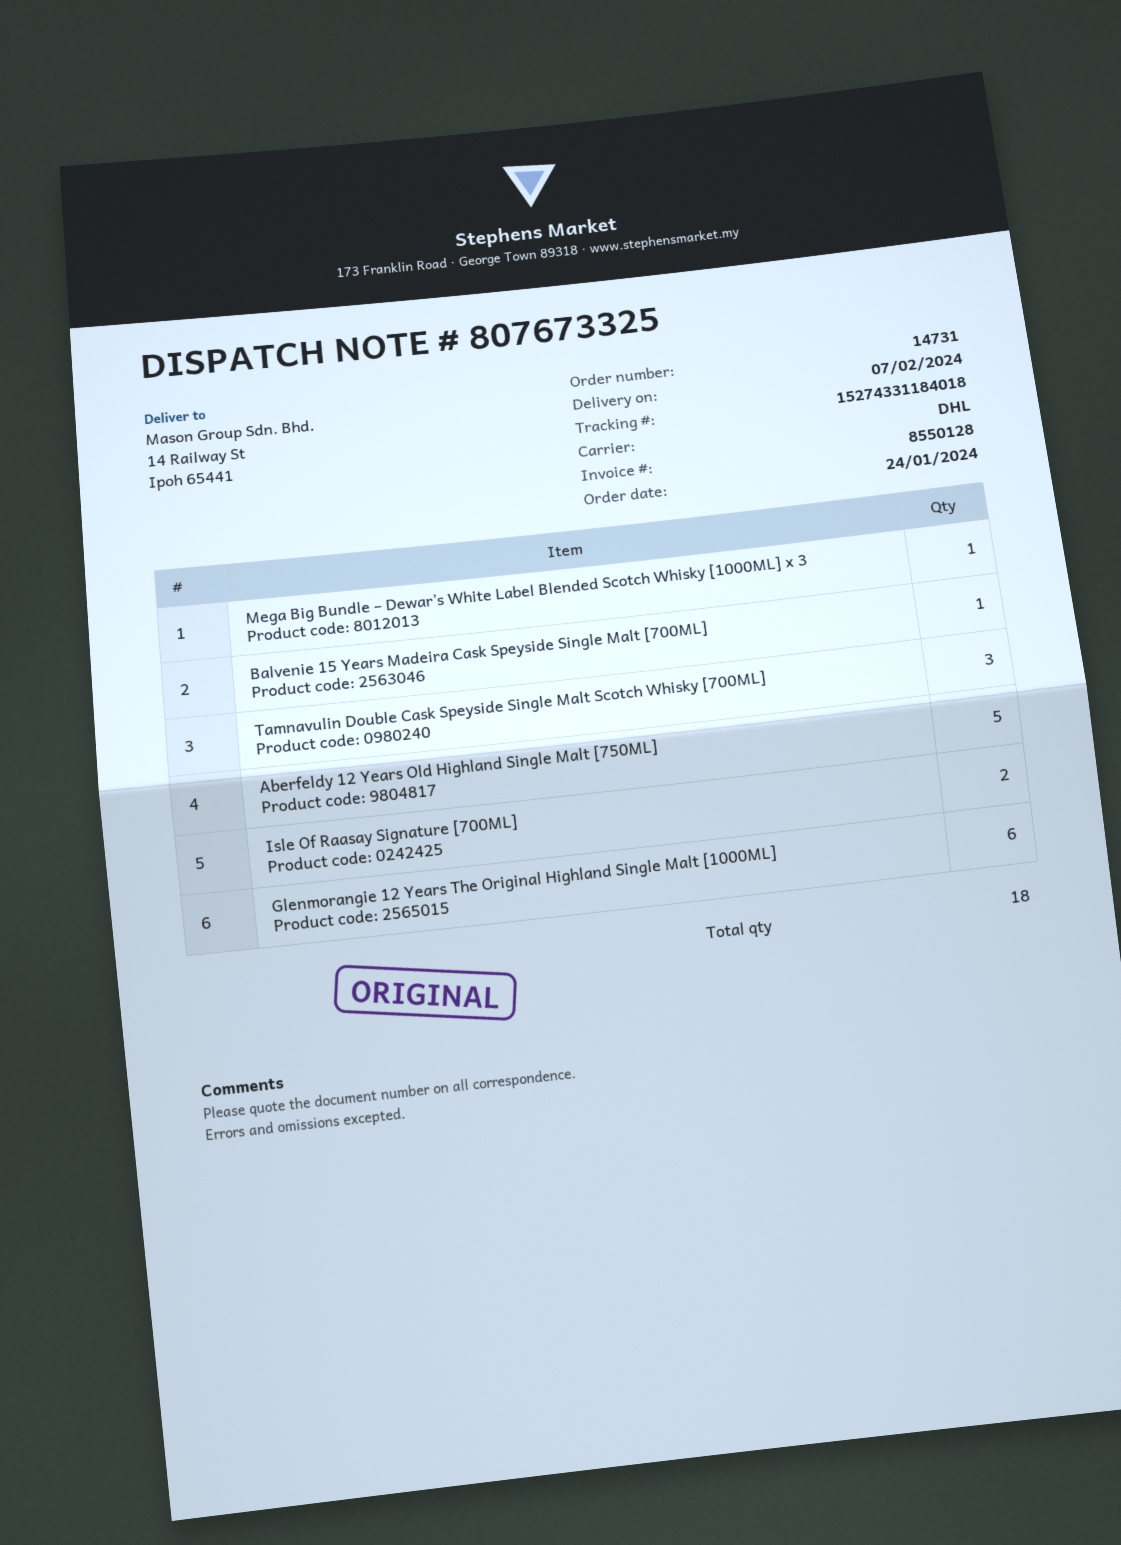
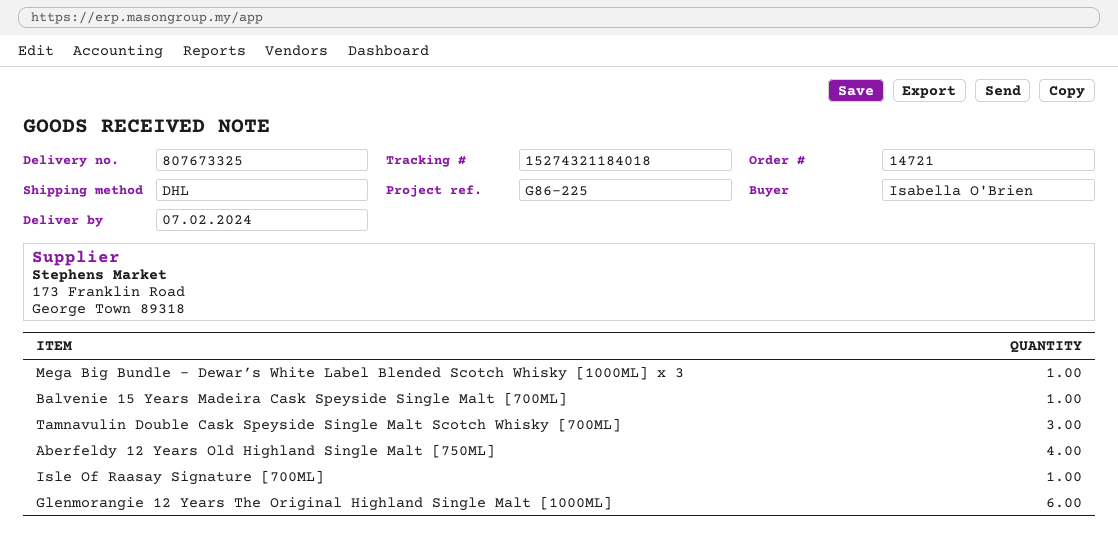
order number: 14731 -> 14721
tracking number: 15274331184018 -> 15274321184018
Aberfeldy 12 Years Old Highland Single Malt [750ML]: 5 -> 4
Isle Of Raasay Signature [700ML]: 2 -> 1

